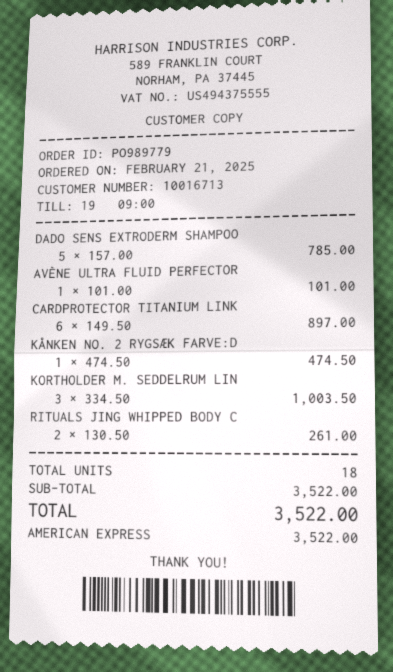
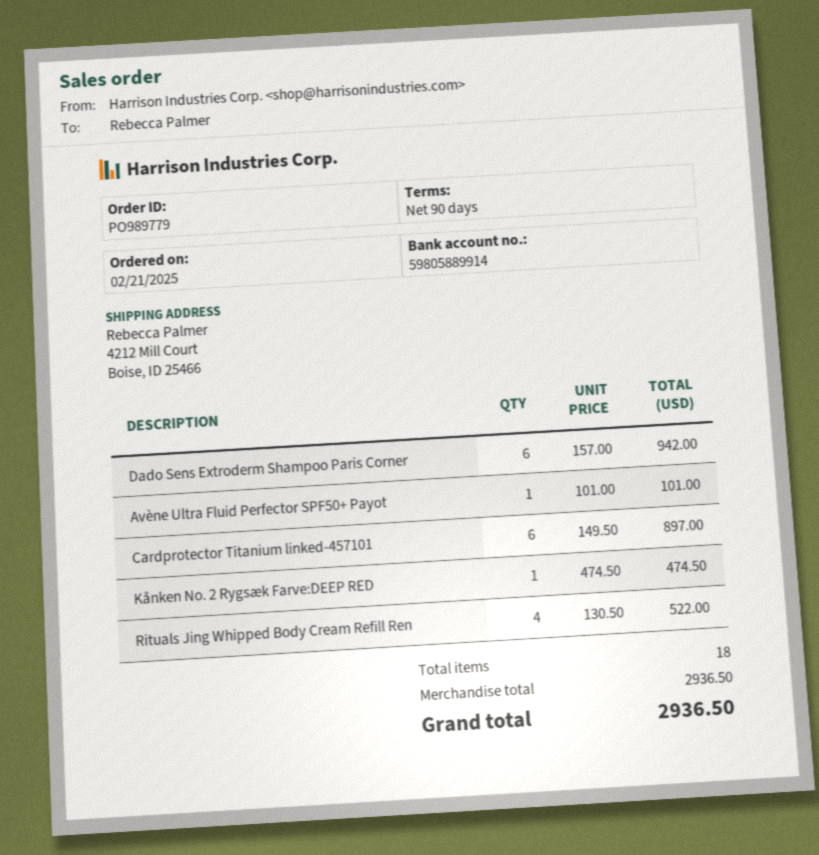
DADO SENS EXTRODERM SHAMPOO: 5 x 157.00 = 785.00 -> 6 x 157.00 = 942.00
KORTHOLDER M. SEDDELRUM LIN: 3 x 334.50 = 1003.50 -> none
RITUALS JING WHIPPED BODY C: 2 x 130.50 = 261.00 -> 4 x 130.50 = 522.00
subtotal: 3522.00 -> 2936.50
total: 3522.00 -> 2936.50

